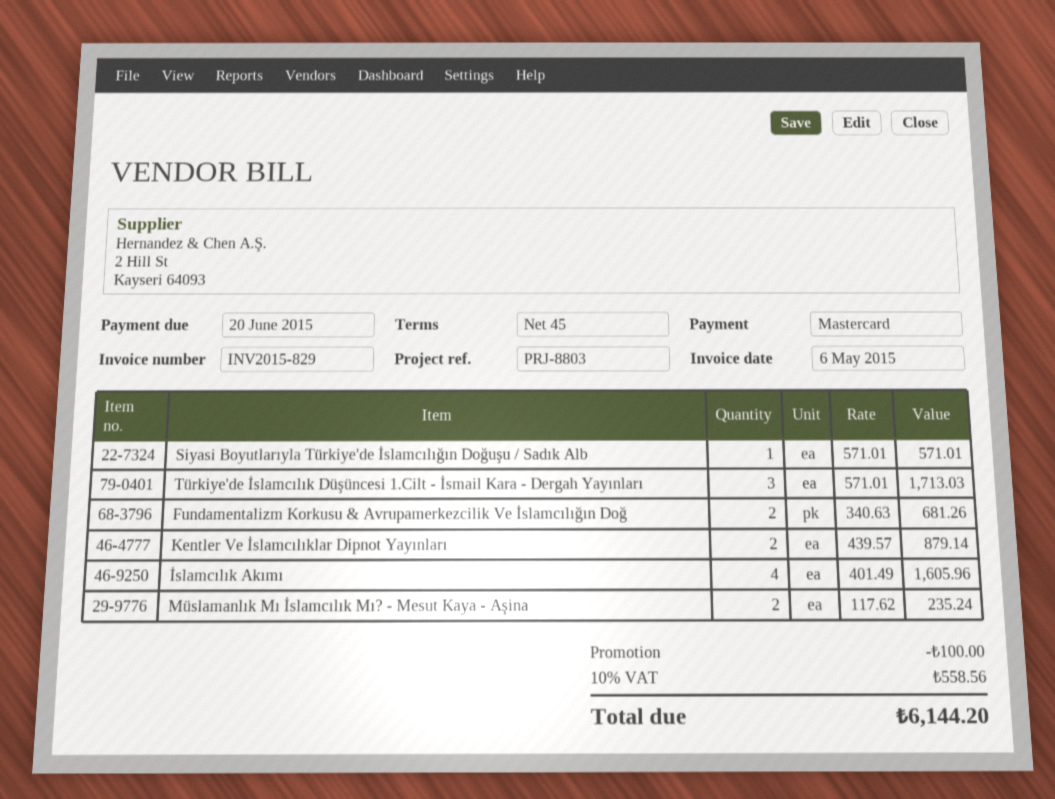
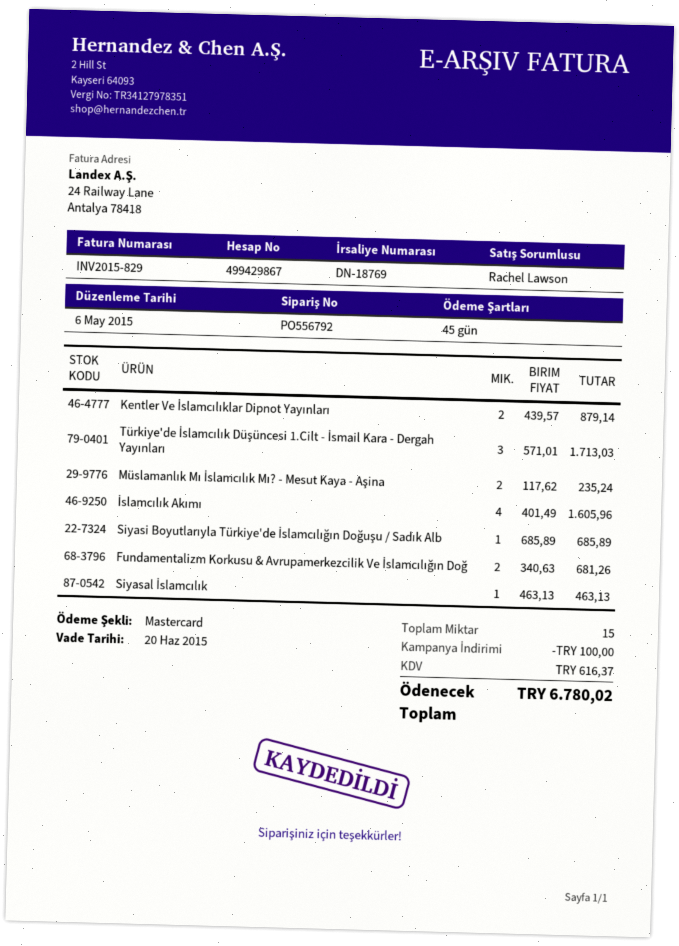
Siyasi Boyutlarıyla Türkiye'de İslamcılığın Doğuşu / Sadık Alb: 1 x 571.01 = 571.01 -> 1 x 685.89 = 685.89
Siyasal İslamcılık: none -> 1 x 463.13 = 463.13
tax: 558.56 -> 616.37
total: 6144.20 -> 6780.02

